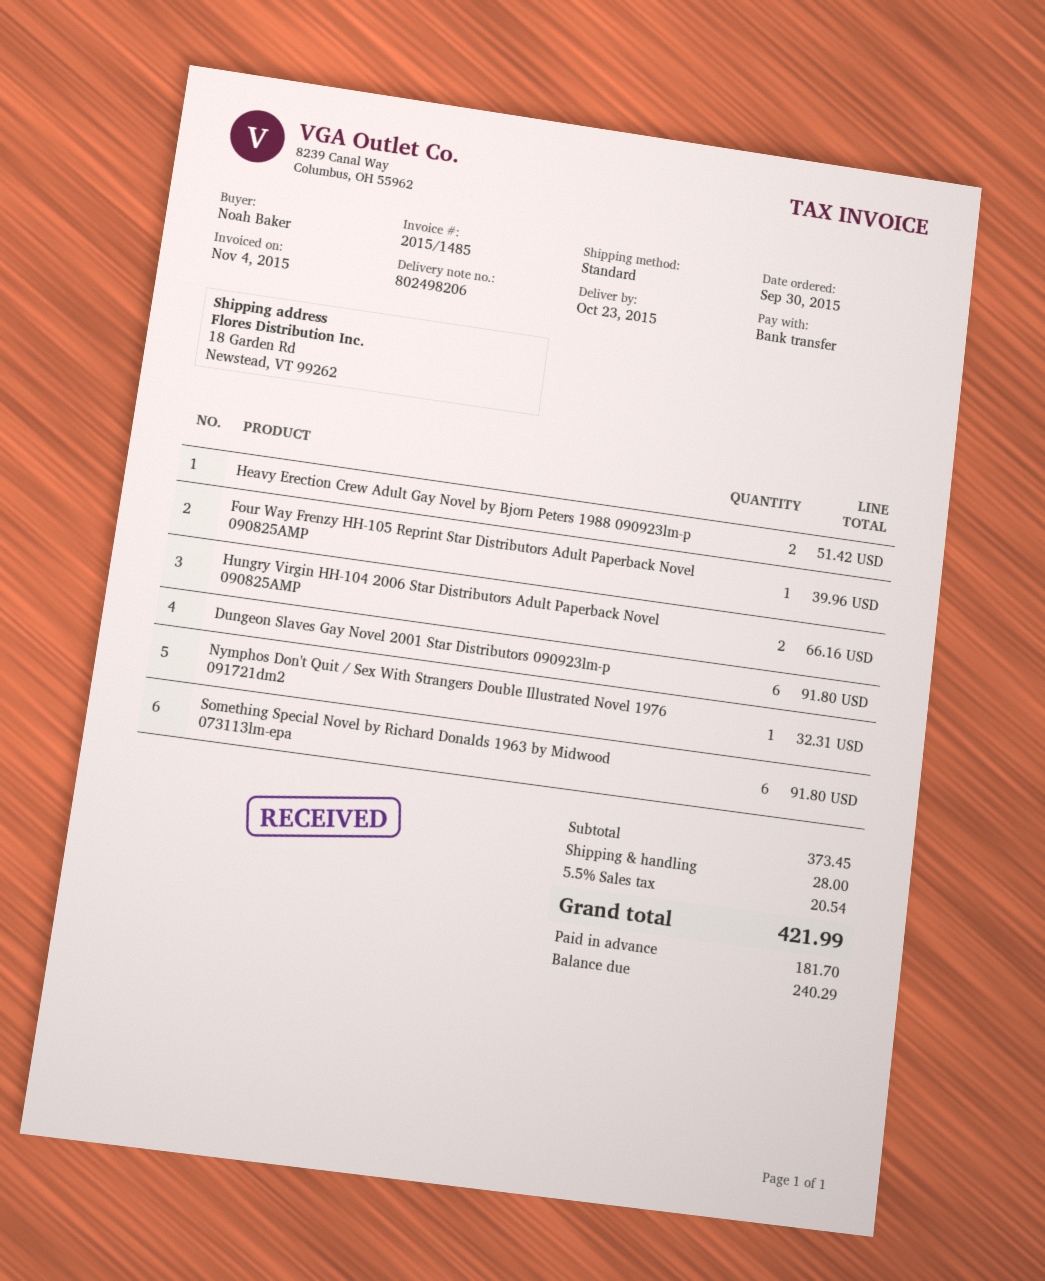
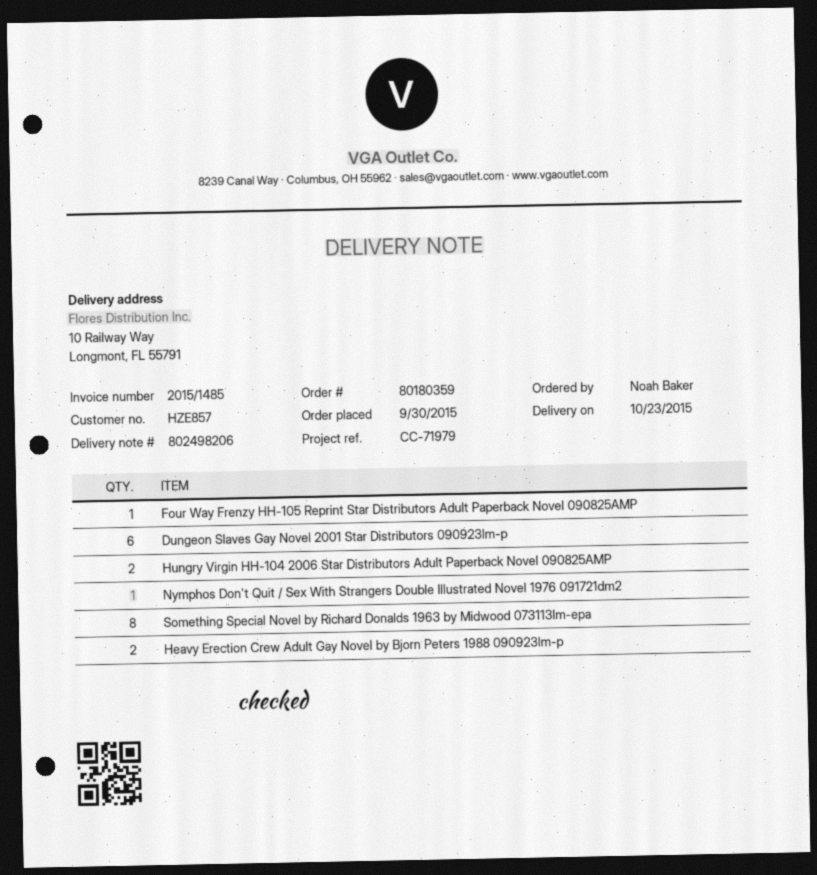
ship to: 18 Garden Rd, Newstead, VT 99262 -> 10 Railway Way, Longmont, FL 55791
Something Special Novel by Richard Donalds 1963 by Midwood 073113lm-epa: 6 -> 8

